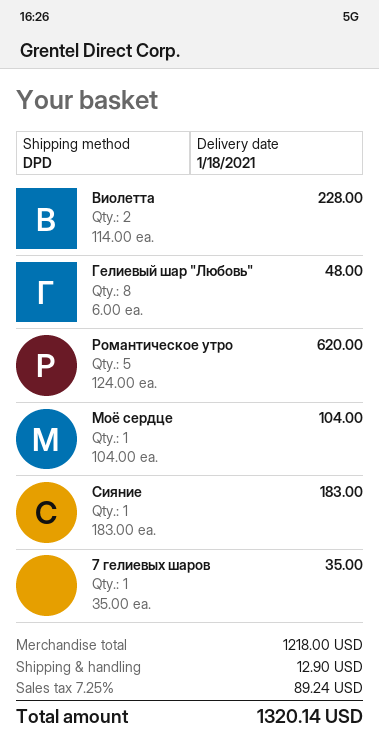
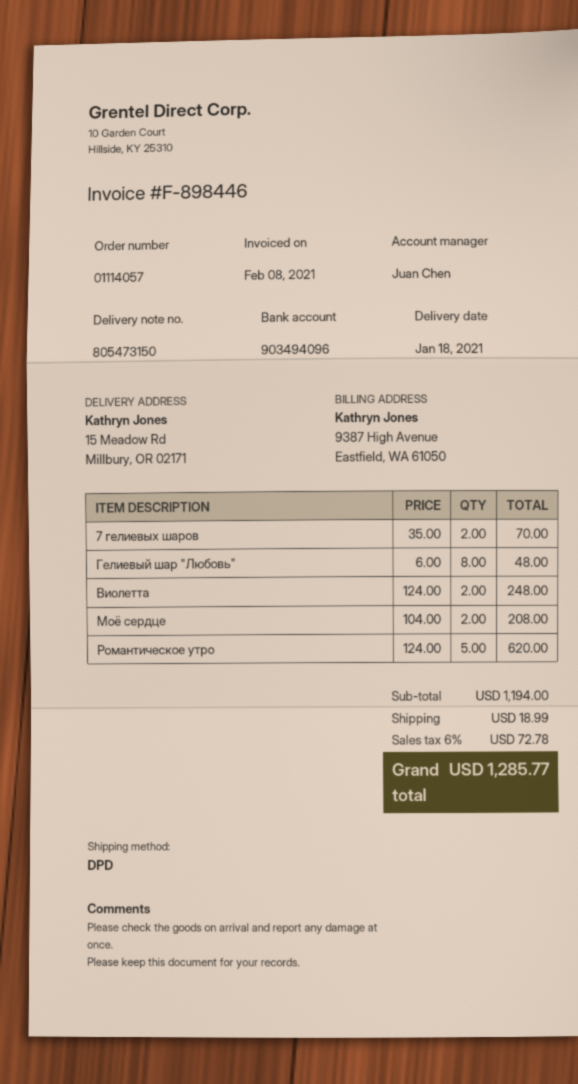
Виолетта: 2 x 114.00 = 228.00 -> 2 x 124.00 = 248.00
Моё сердце: 1 x 104.00 = 104.00 -> 2 x 104.00 = 208.00
Сияние: 1 x 183.00 = 183.00 -> none
7 гелиевых шаров: 1 x 35.00 = 35.00 -> 2 x 35.00 = 70.00
subtotal: 1218.00 -> 1194.00
shipping: 12.90 -> 18.99
tax: 7.25% = 89.24 -> 6% = 72.78
total: 1320.14 -> 1285.77

